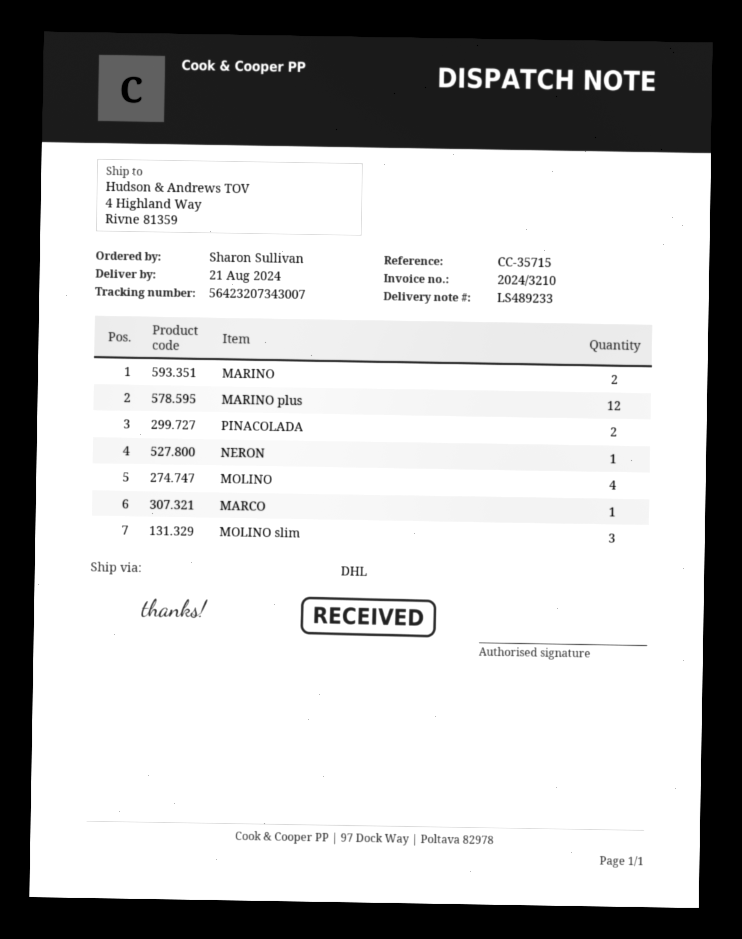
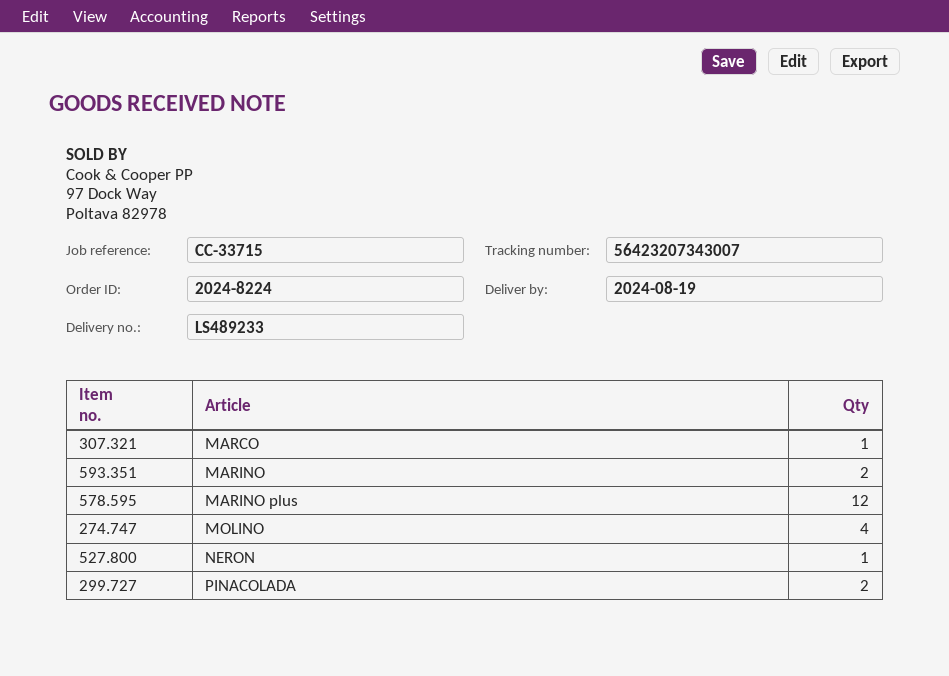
delivery date: 2024-08-21 -> 2024-08-19
reference: CC-35715 -> CC-33715
MOLINO slim: 3 -> none

